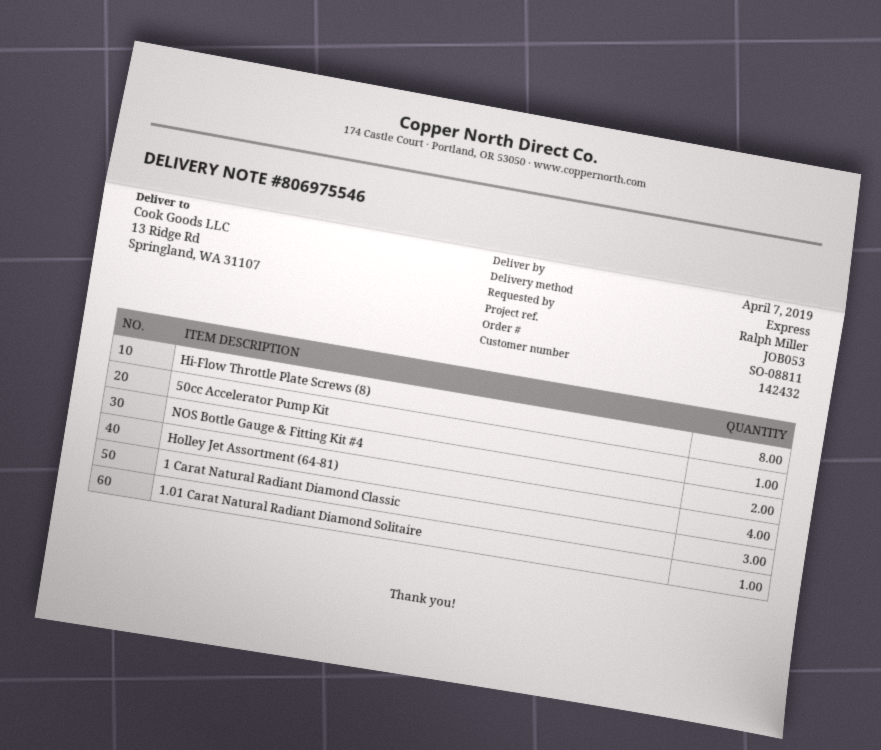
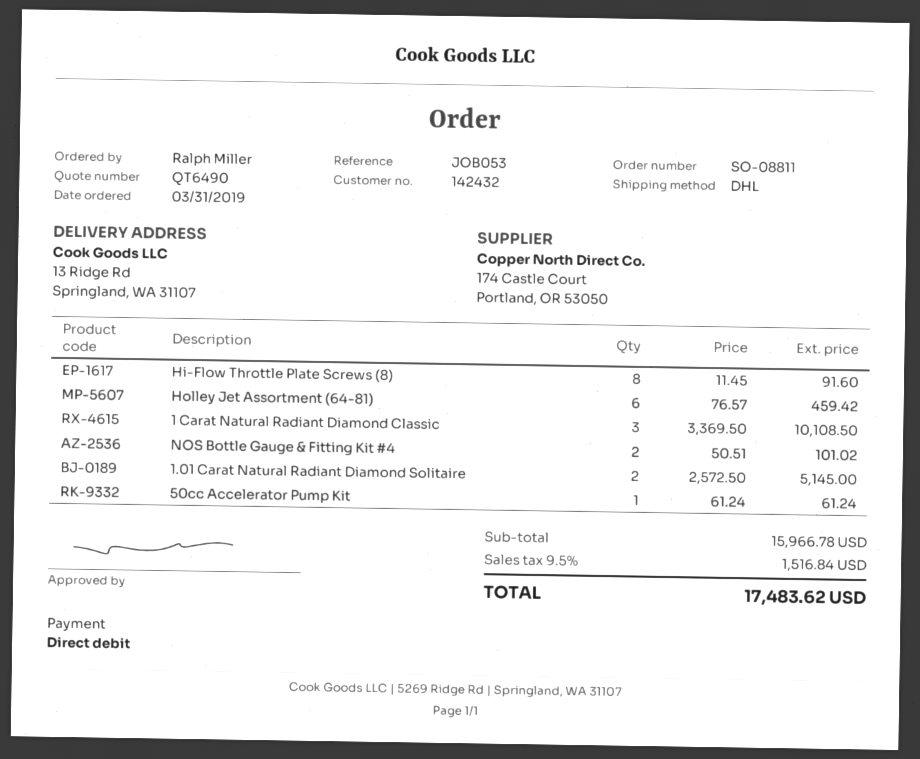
shipping method: express -> DHL
Holley Jet Assortment (64-81): 4 -> 6
1.01 Carat Natural Radiant Diamond Solitaire: 1 -> 2

